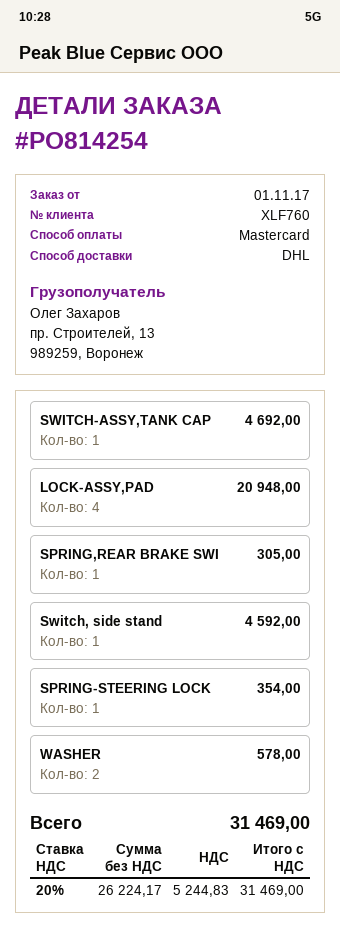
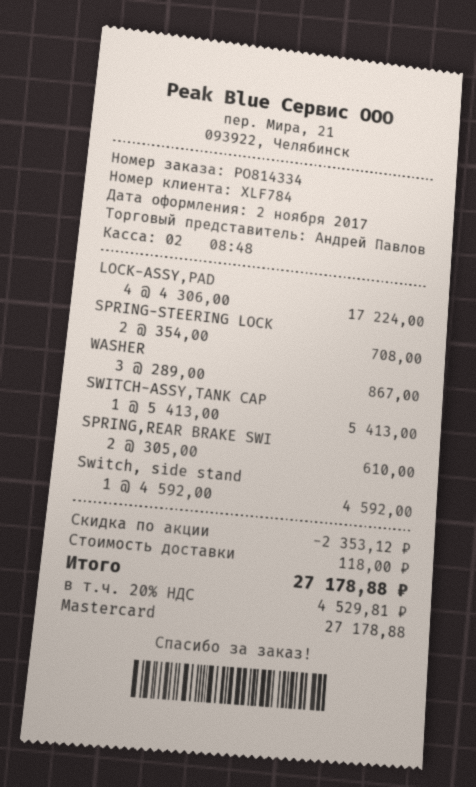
order number: PO814254 -> PO814334
order date: 2017-11-01 -> 2017-11-02
customer number: XLF760 -> XLF784
SWITCH-ASSY,TANK CAP: 1 for 4692.00 -> 1 for 5413.00
LOCK-ASSY,PAD: 4 for 20948.00 -> 4 for 17224.00
SPRING,REAR BRAKE SWI: 1 for 305.00 -> 2 for 610.00
SPRING-STEERING LOCK: 1 for 354.00 -> 2 for 708.00
WASHER: 2 for 578.00 -> 3 for 867.00
discount: none -> 2353.12
shipping: none -> 118.00
tax: 20% = 5244.83 -> 20% = 4529.81
total: 31469.00 -> 27178.88

